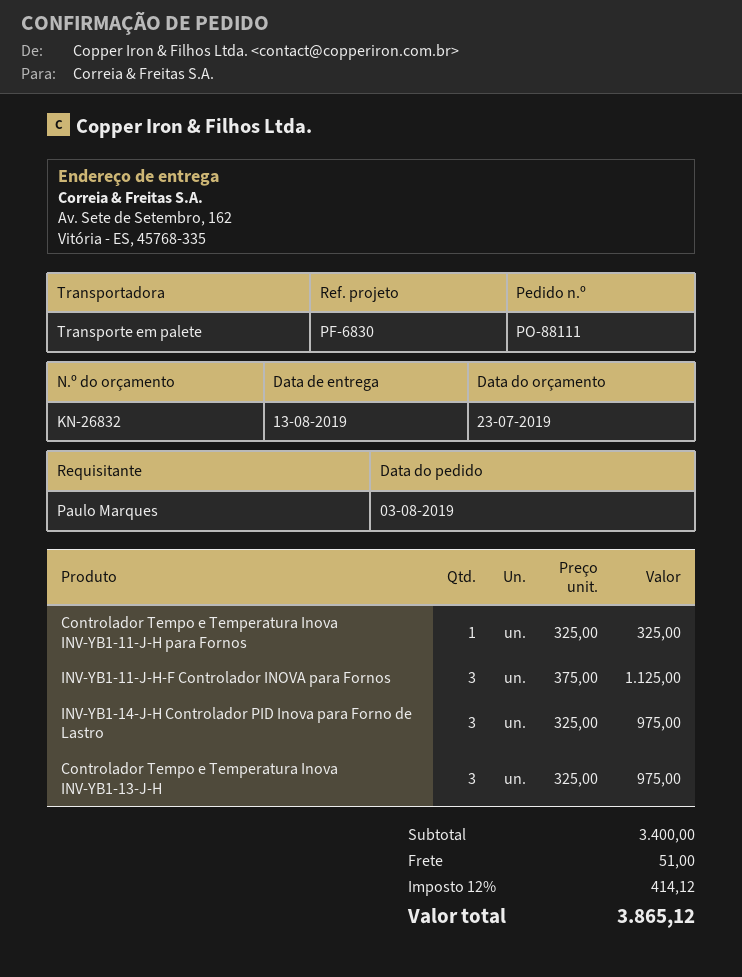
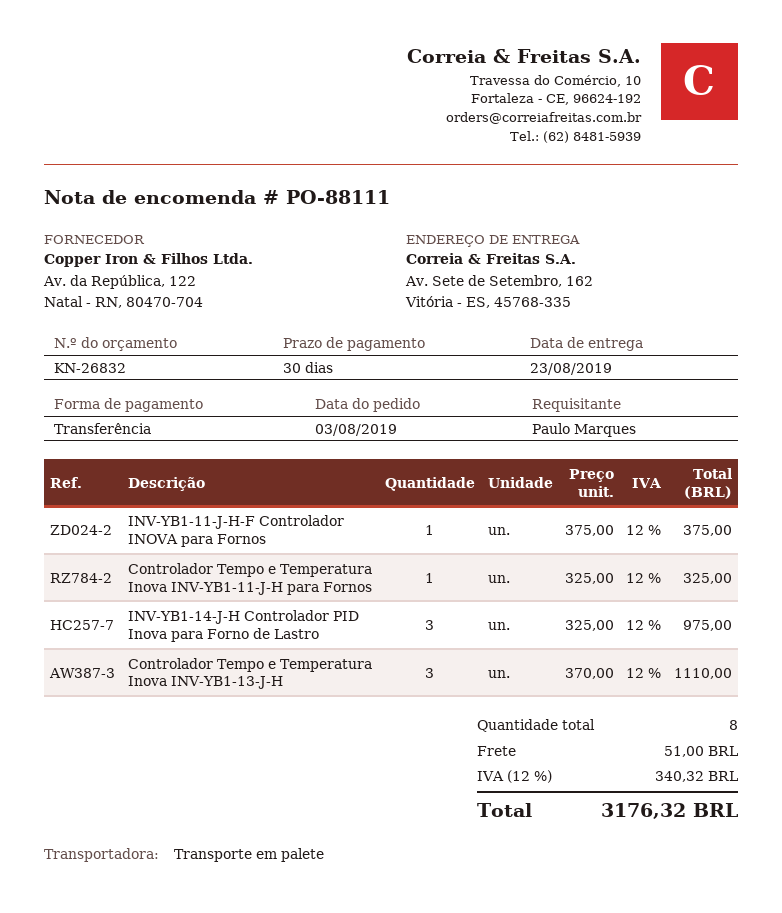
delivery date: 2019-08-13 -> 2019-08-23
INV-YB1-11-J-H-F Controlador INOVA para Fornos: 3 x 375.00 = 1125.00 -> 1 x 375.00 = 375.00
Controlador Tempo e Temperatura Inova INV-YB1-13-J-H: 3 x 325.00 = 975.00 -> 3 x 370.00 = 1110.00
tax: 12% = 414.12 -> 12% = 340.32
total: 3865.12 -> 3176.32

